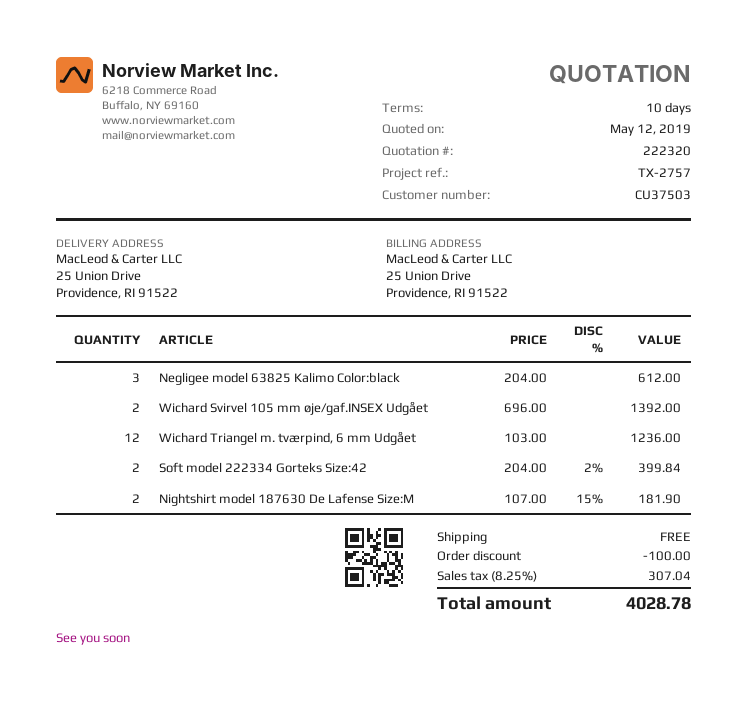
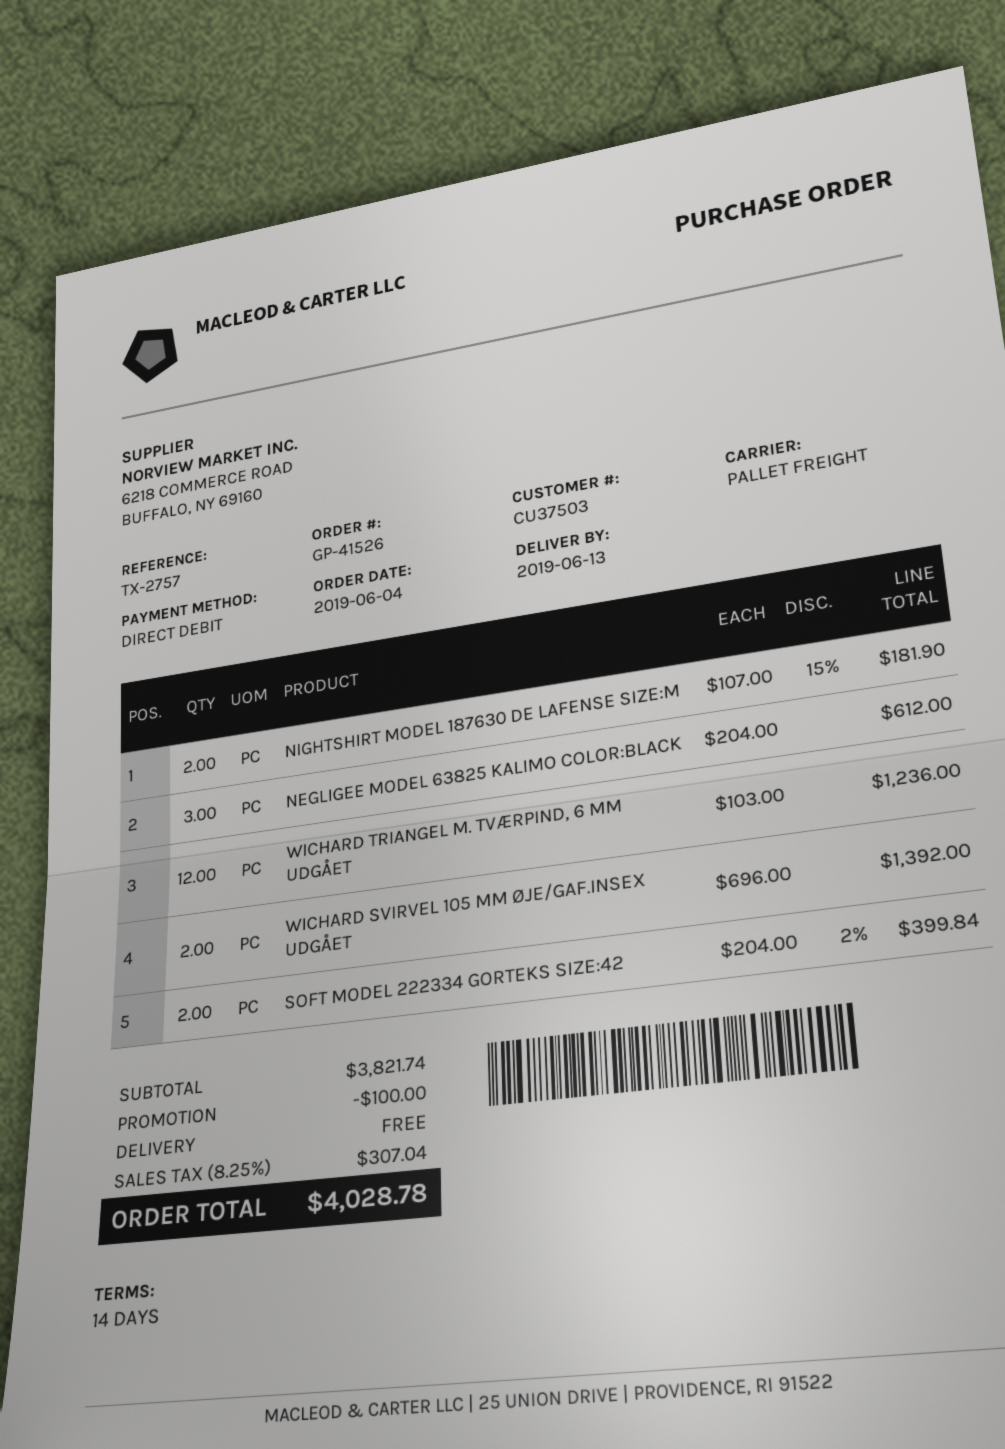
payment terms: 10 days -> 14 days

